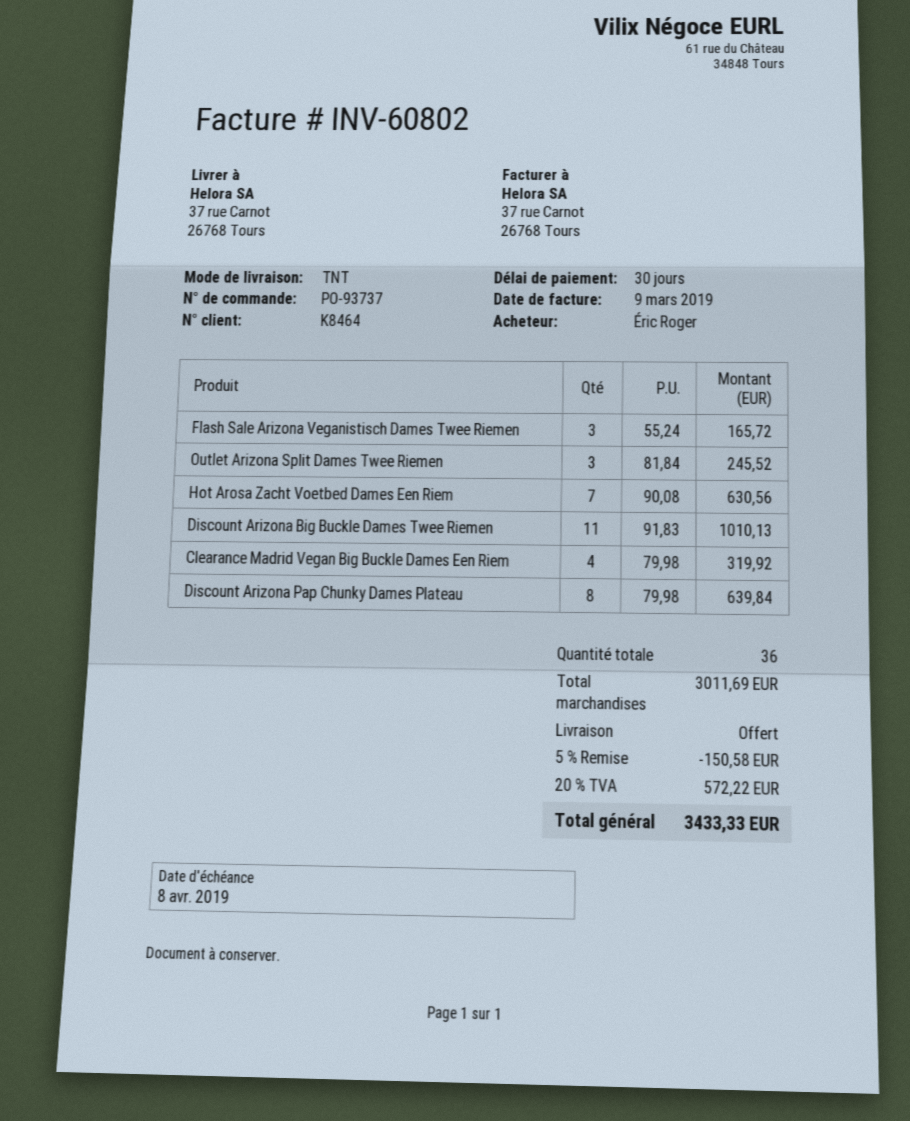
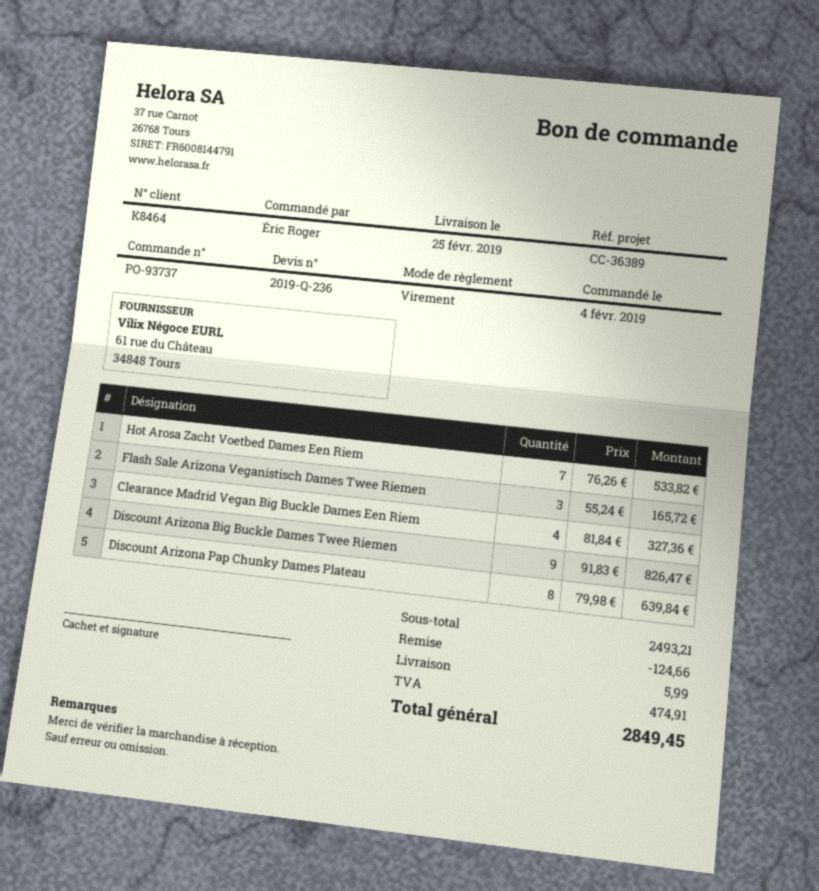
Outlet Arizona Split Dames Twee Riemen: 3 x 81.84 = 245.52 -> none
Hot Arosa Zacht Voetbed Dames Een Riem: 7 x 90.08 = 630.56 -> 7 x 76.26 = 533.82
Discount Arizona Big Buckle Dames Twee Riemen: 11 x 91.83 = 1010.13 -> 9 x 91.83 = 826.47
Clearance Madrid Vegan Big Buckle Dames Een Riem: 4 x 79.98 = 319.92 -> 4 x 81.84 = 327.36
subtotal: 3011.69 -> 2493.21
discount: 150.58 -> 124.66
shipping: 0.00 -> 5.99
tax: 572.22 -> 474.91
total: 3433.33 -> 2849.45

